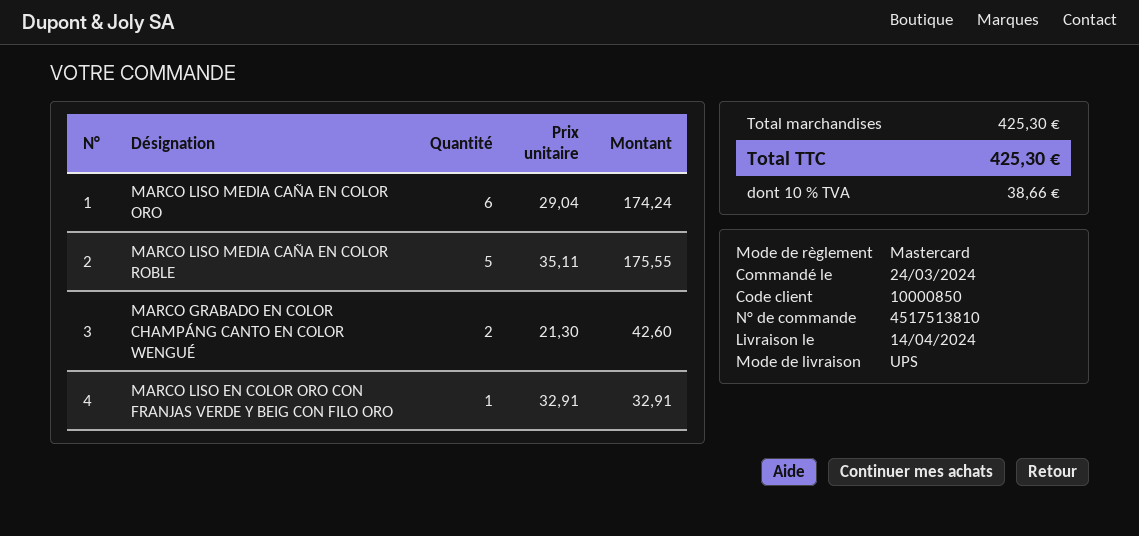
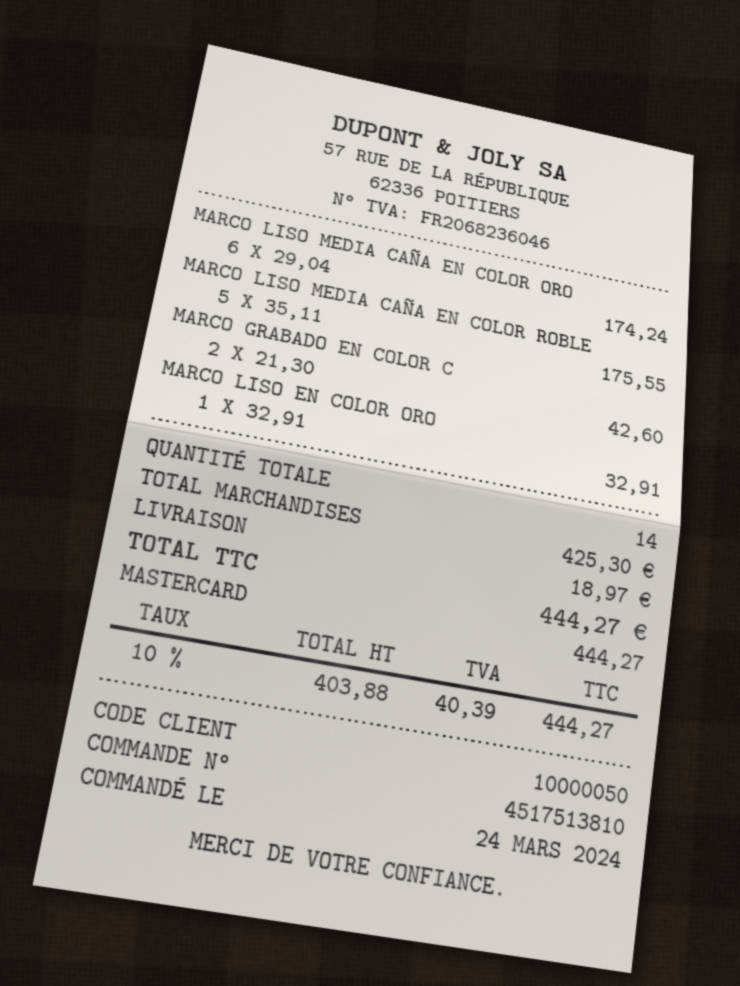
customer number: 10000850 -> 10000050
shipping: none -> 18.97
tax: 10% = 38.66 -> 10% = 40.39
total: 425.30 -> 444.27

